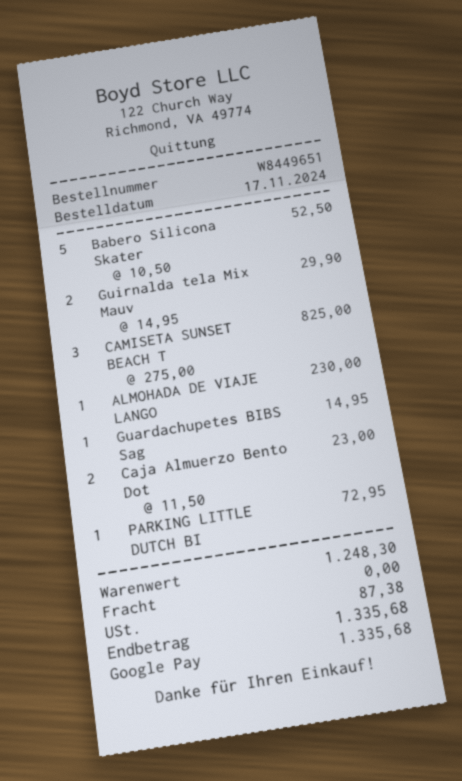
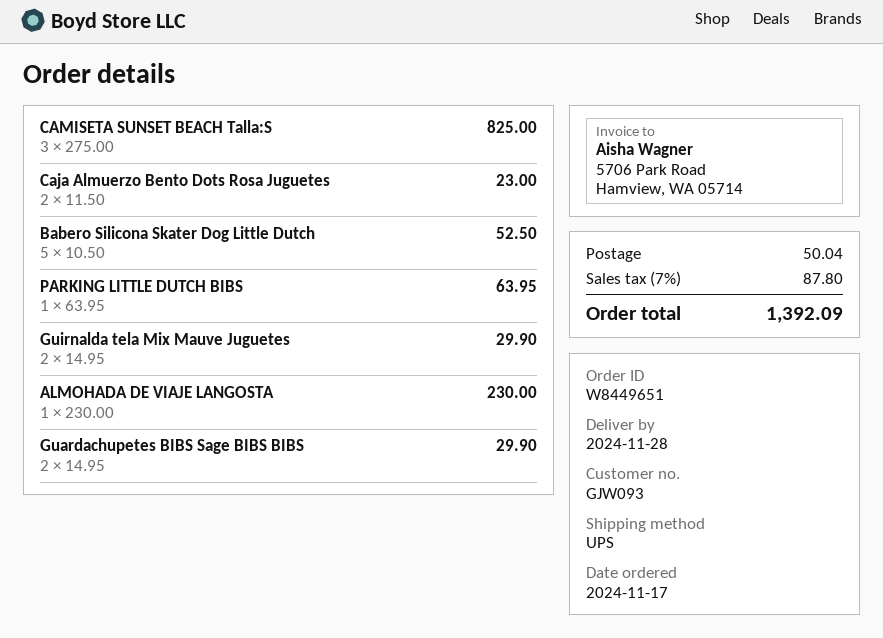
Guardachupetes BIBS Sag: 1 x 14.95 = 14.95 -> 2 x 14.95 = 29.90
PARKING LITTLE DUTCH BI: 1 x 72.95 = 72.95 -> 1 x 63.95 = 63.95
shipping: 0.00 -> 50.04
tax: 87.38 -> 87.80
total: 1335.68 -> 1392.09

